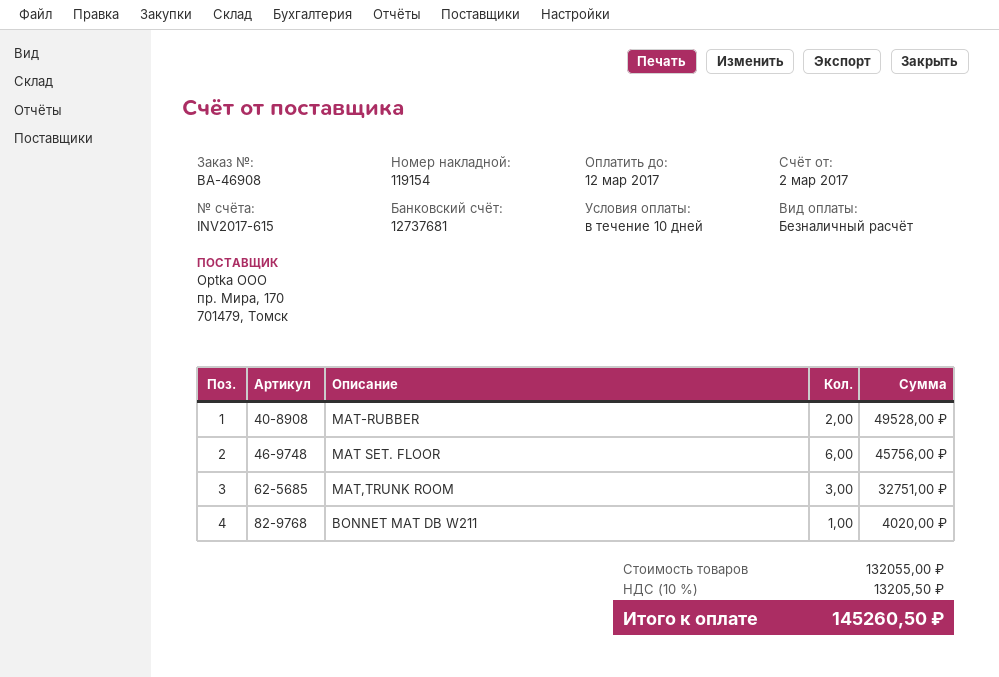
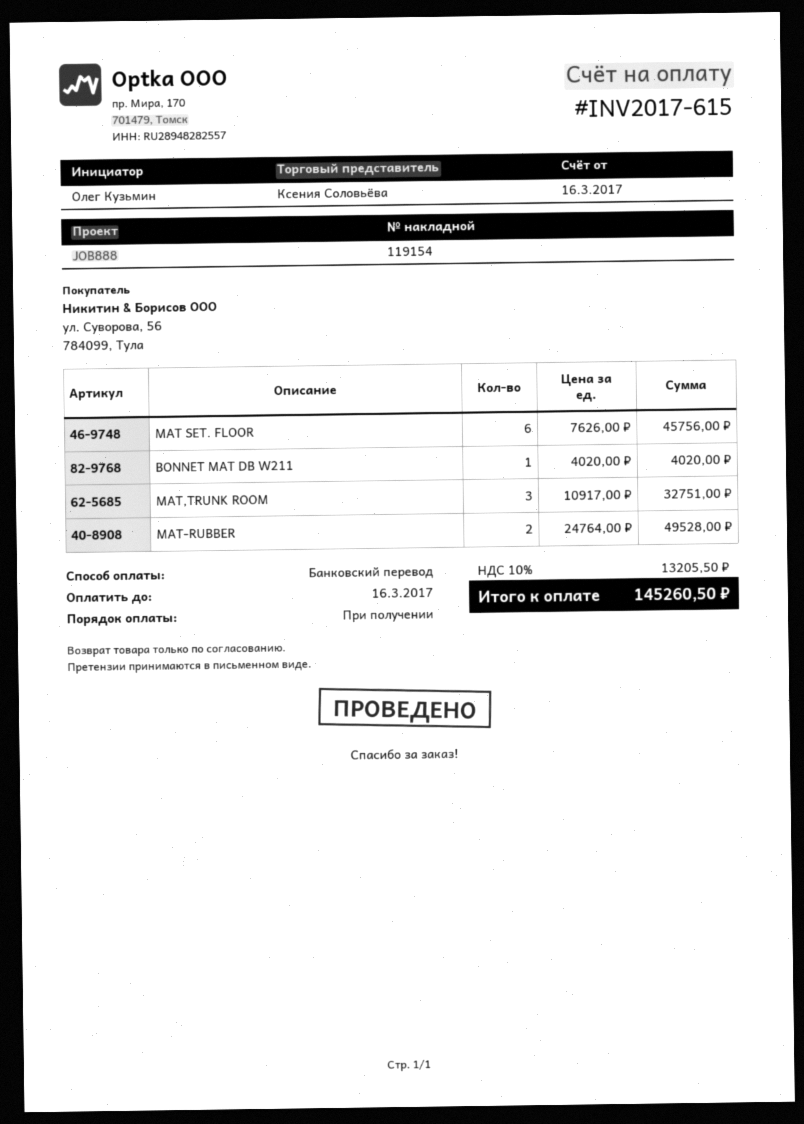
invoice date: 2017-03-02 -> 2017-03-16
payment terms: 10 days -> on receipt
due date: 2017-03-12 -> 2017-03-16

